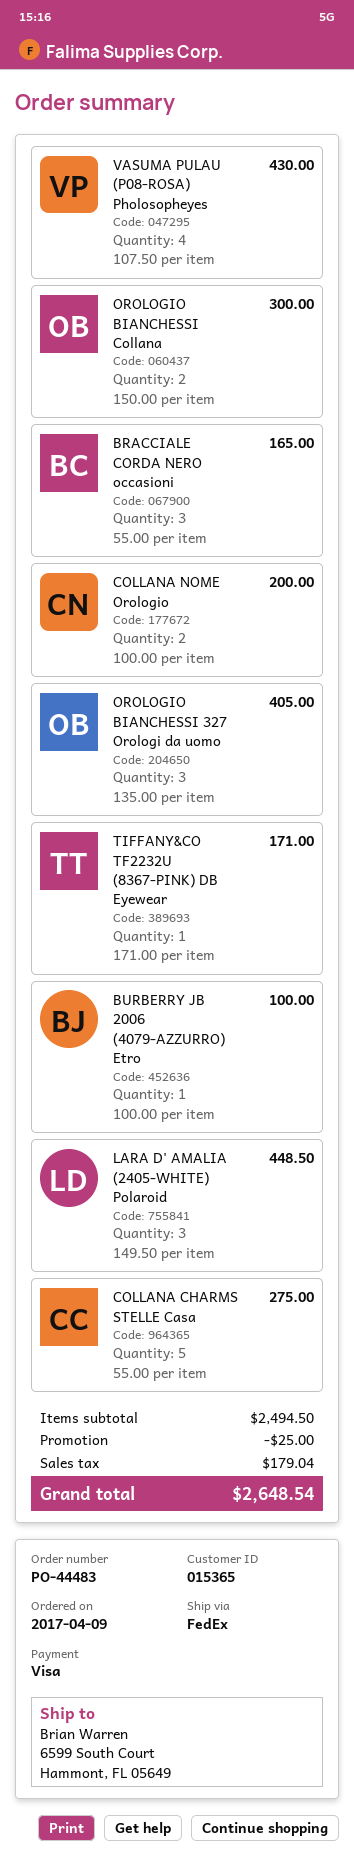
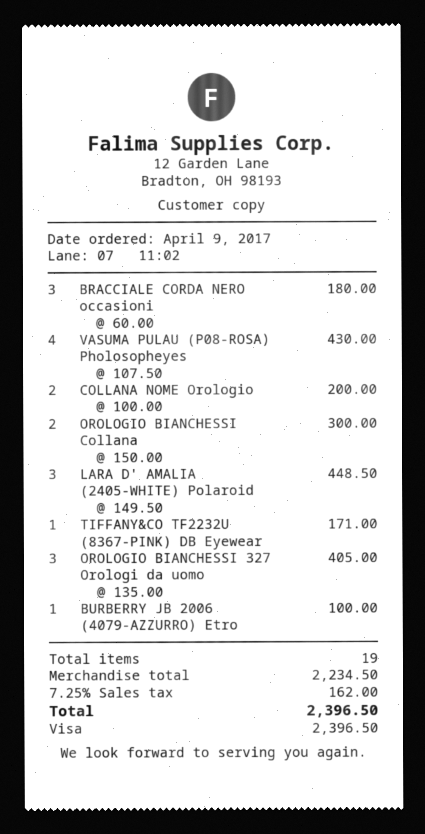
BRACCIALE CORDA NERO occasioni: 3 x 55.00 = 165.00 -> 3 x 60.00 = 180.00
COLLANA CHARMS STELLE Casa: 5 x 55.00 = 275.00 -> none
subtotal: 2494.50 -> 2234.50
discount: 25.00 -> none
tax: 179.04 -> 162.00
total: 2648.54 -> 2396.50

